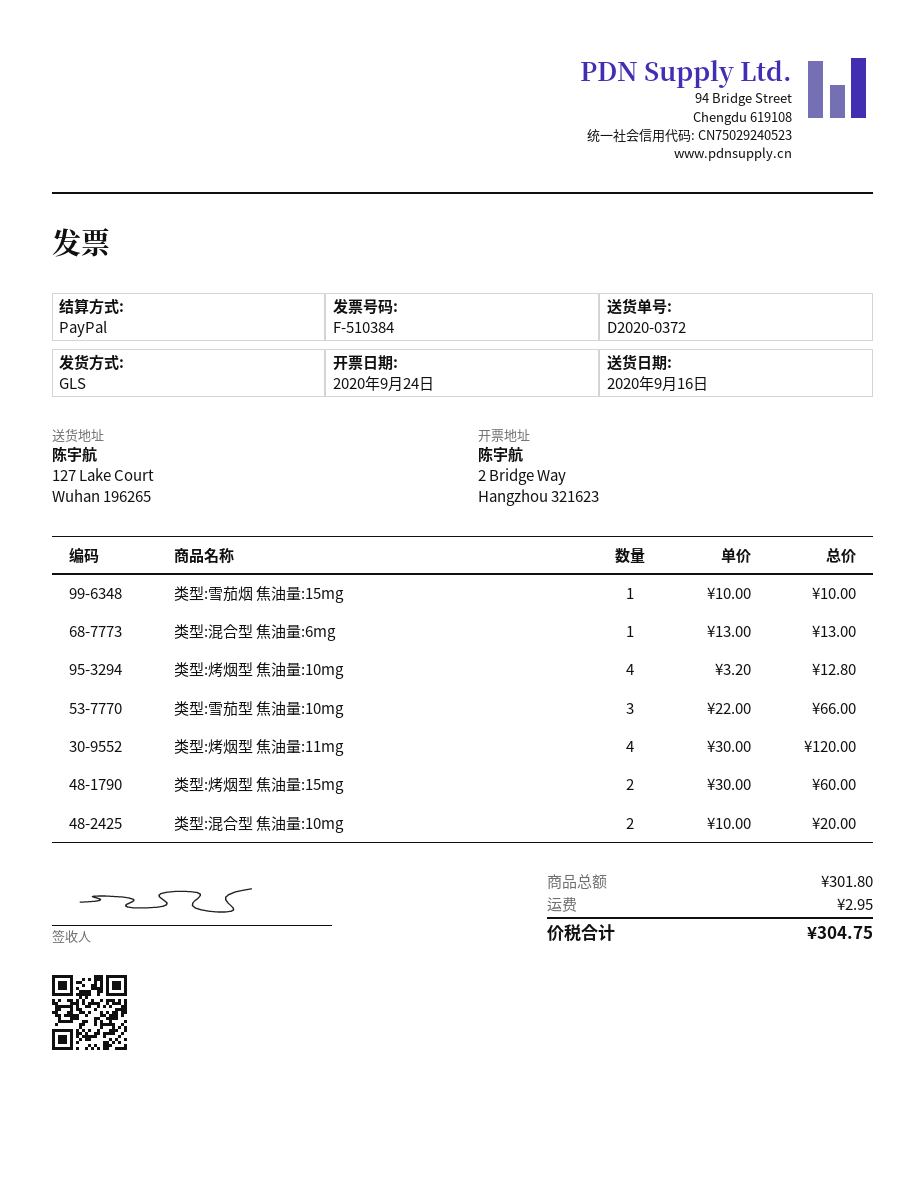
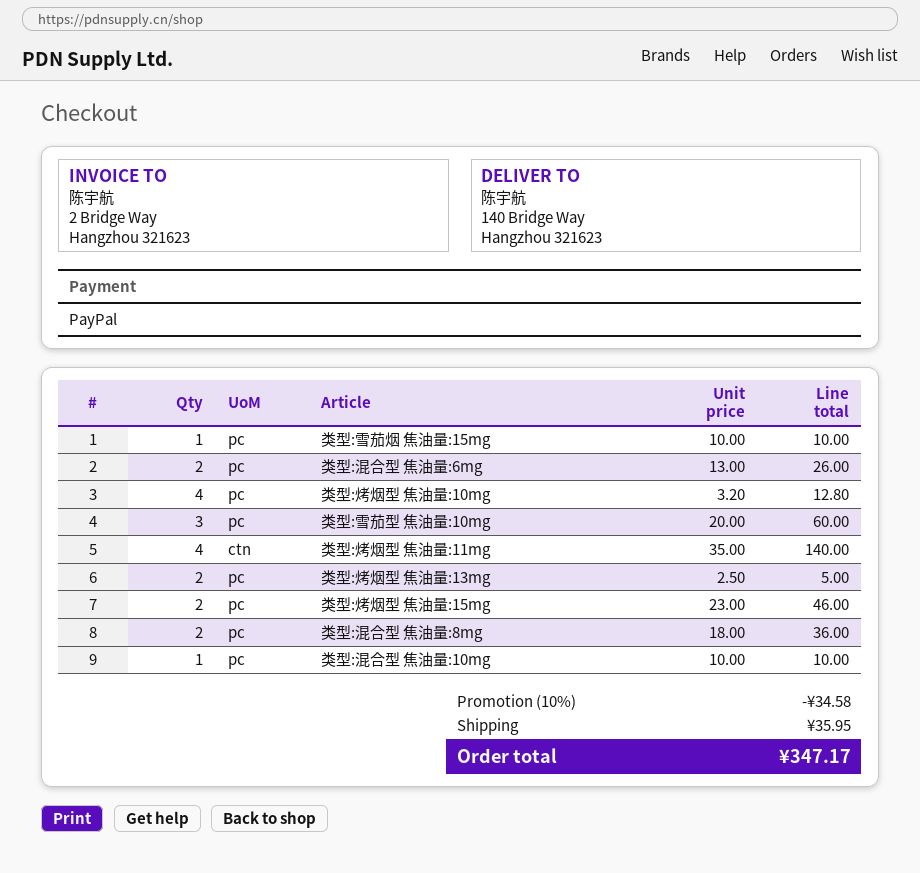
ship to: 127 Lake Court, Wuhan 196265 -> 140 Bridge Way, Hangzhou 321623
类型:混合型 焦油量:6mg: 1 x 13.00 = 13.00 -> 2 x 13.00 = 26.00
类型:雪茄型 焦油量:10mg: 3 x 22.00 = 66.00 -> 3 x 20.00 = 60.00
类型:烤烟型 焦油量:11mg: 4 x 30.00 = 120.00 -> 4 x 35.00 = 140.00
类型:烤烟型 焦油量:15mg: 2 x 30.00 = 60.00 -> 2 x 23.00 = 46.00
类型:混合型 焦油量:10mg: 2 x 10.00 = 20.00 -> 1 x 10.00 = 10.00
类型:烤烟型 焦油量:13mg: none -> 2 x 2.50 = 5.00
类型:混合型 焦油量:8mg: none -> 2 x 18.00 = 36.00
discount: none -> 10% = 34.58
shipping: 2.95 -> 35.95
total: 304.75 -> 347.17

